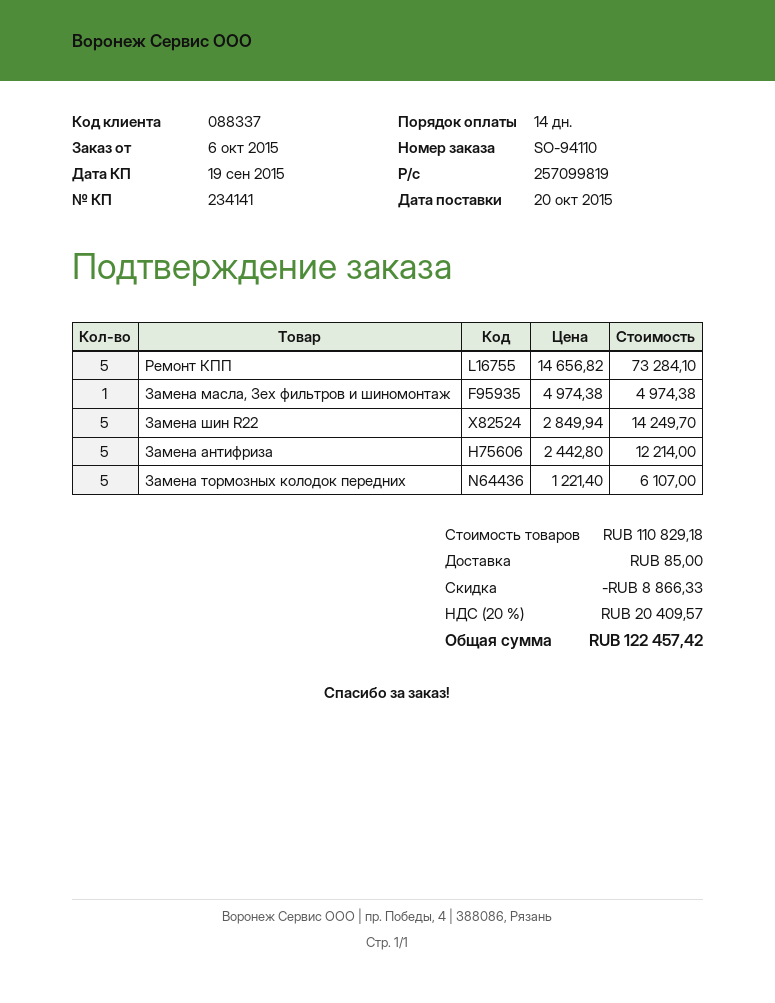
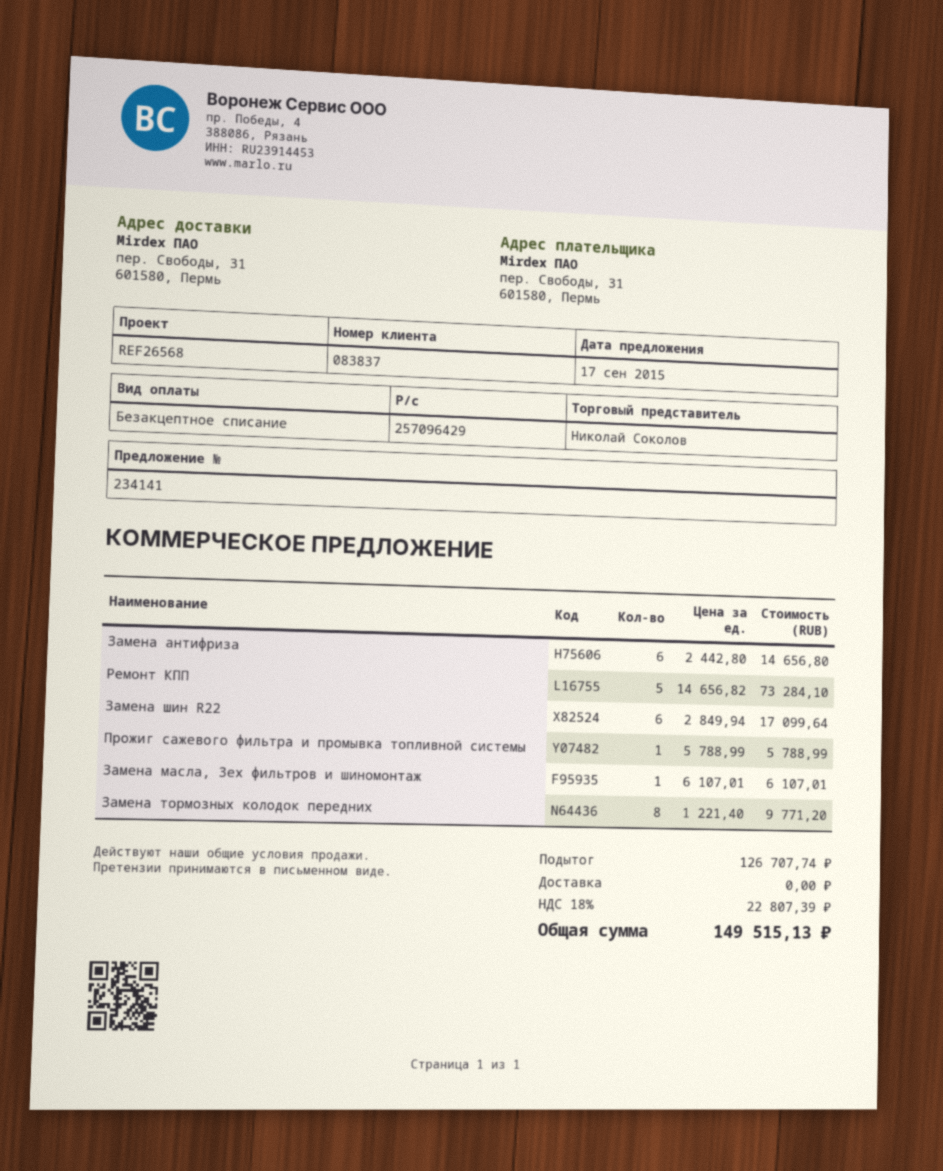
quote date: 2015-09-19 -> 2015-09-17
customer number: 088337 -> 083837
bank account: 257099819 -> 257096429
Замена масла, 3ех фильтров и шиномонтаж: 1 x 4974.38 = 4974.38 -> 1 x 6107.01 = 6107.01
Замена шин R22: 5 x 2849.94 = 14249.70 -> 6 x 2849.94 = 17099.64
Замена антифриза: 5 x 2442.80 = 12214.00 -> 6 x 2442.80 = 14656.80
Замена тормозных колодок передних: 5 x 1221.40 = 6107.00 -> 8 x 1221.40 = 9771.20
Прожиг сажевого фильтра и промывка топливной системы: none -> 1 x 5788.99 = 5788.99
subtotal: 110829.18 -> 126707.74
discount: 8866.33 -> none
shipping: 85.00 -> 0.00
tax: 20% = 20409.57 -> 18% = 22807.39
total: 122457.42 -> 149515.13

